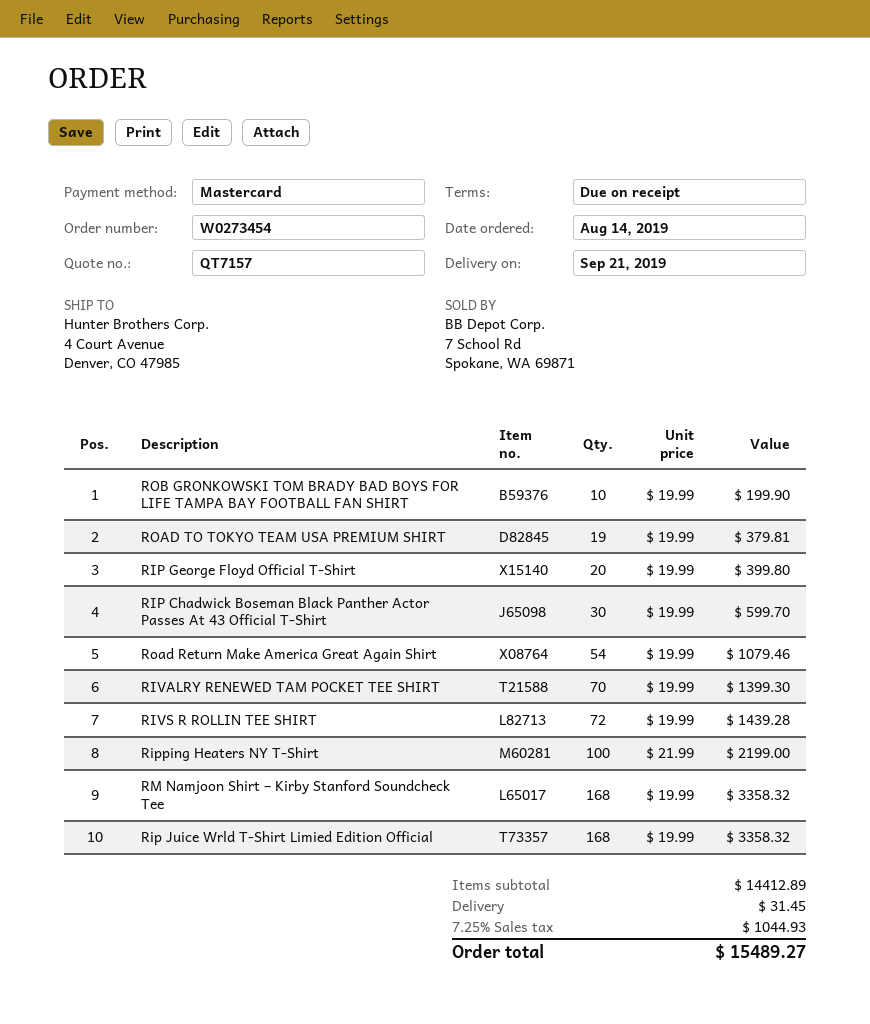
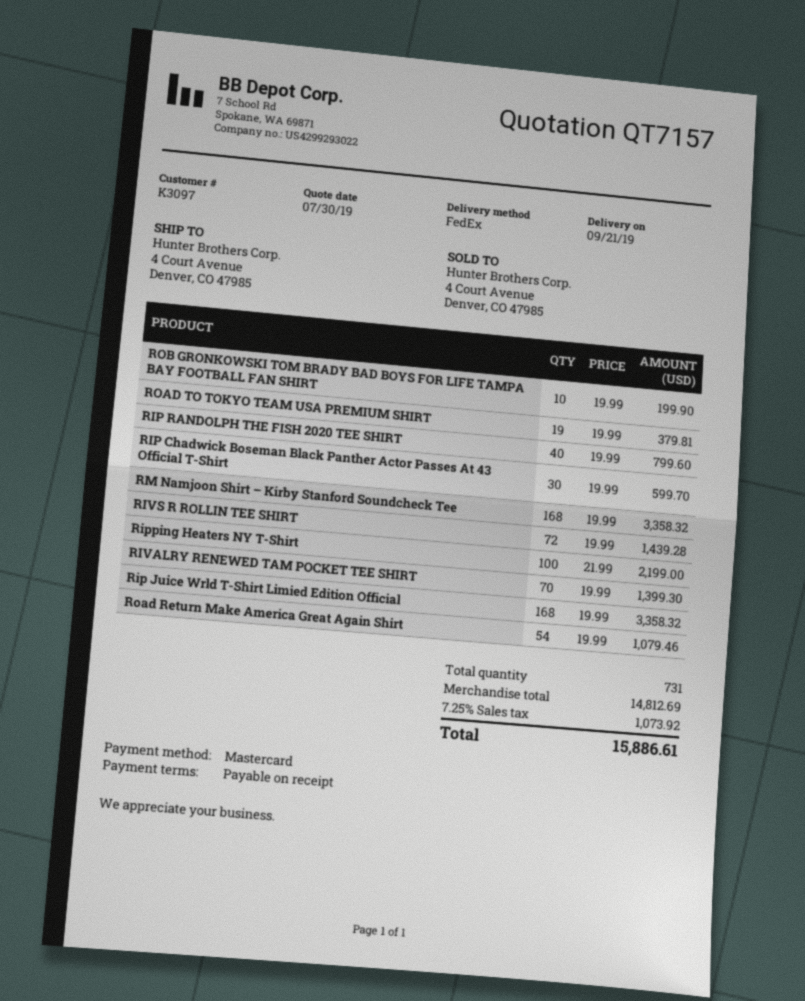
RIP George Floyd Official T-Shirt: 20 x 19.99 = 399.80 -> none
RIP RANDOLPH THE FISH 2020 TEE SHIRT: none -> 40 x 19.99 = 799.60
subtotal: 14412.89 -> 14812.69
shipping: 31.45 -> none
tax: 7.25% = 1044.93 -> 7.25% = 1073.92
total: 15489.27 -> 15886.61

